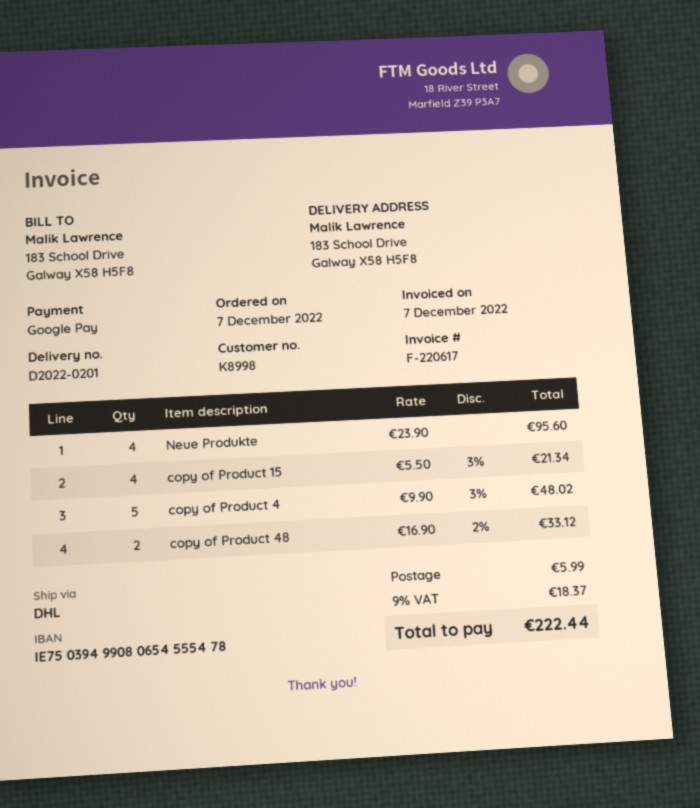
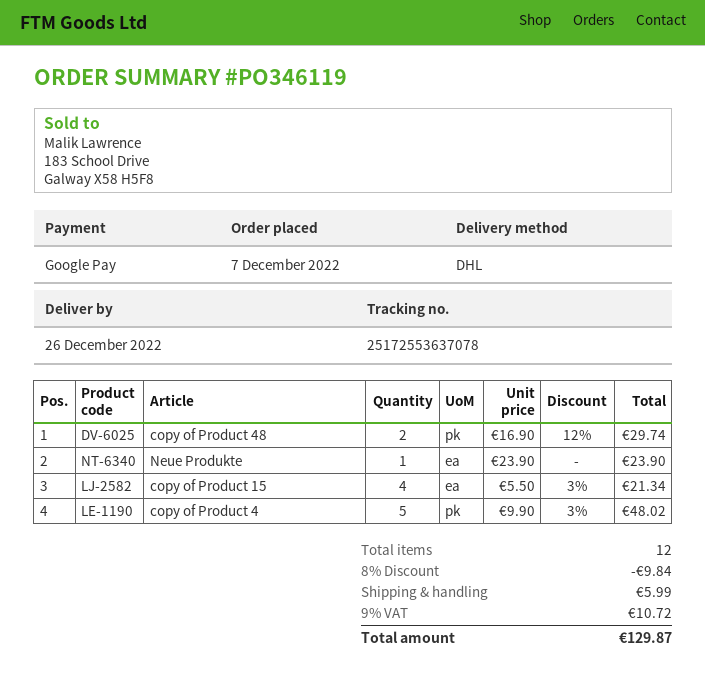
Neue Produkte: 4 x 23.90 = 95.60 -> 1 x 23.90 = 23.90
copy of Product 48: 2 x 16.90 - 2% = 33.12 -> 2 x 16.90 - 12% = 29.74
discount: none -> 8% = 9.84
tax: 9% = 18.37 -> 9% = 10.72
total: 222.44 -> 129.87

